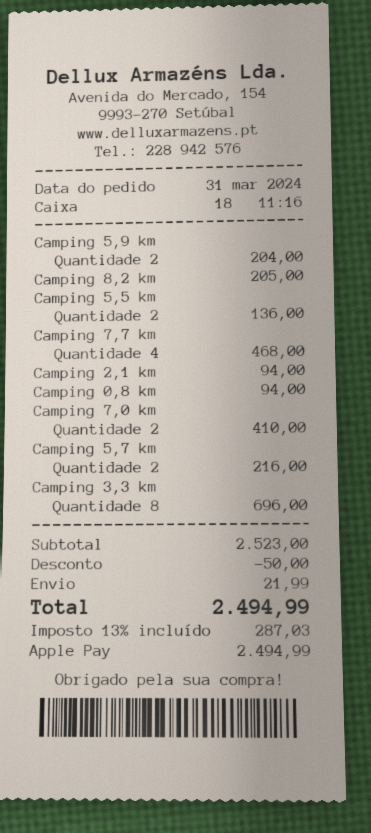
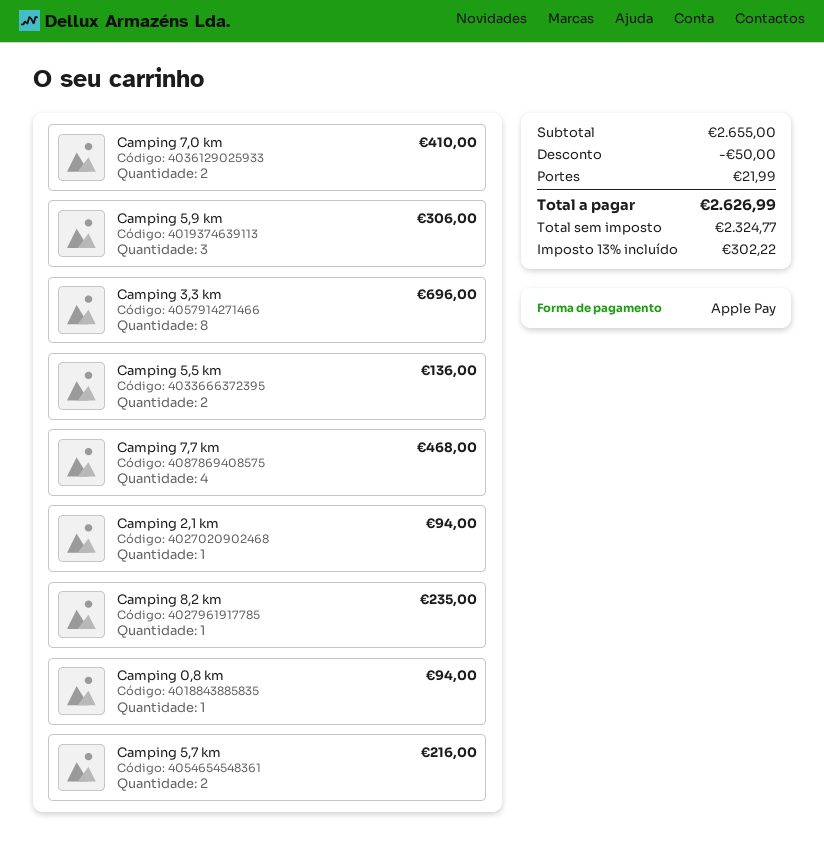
Camping 5,9 km: 2 for 204.00 -> 3 for 306.00
Camping 8,2 km: 1 for 205.00 -> 1 for 235.00
subtotal: 2523.00 -> 2655.00
tax: 13% = 287.03 -> 13% = 302.22
total: 2494.99 -> 2626.99

